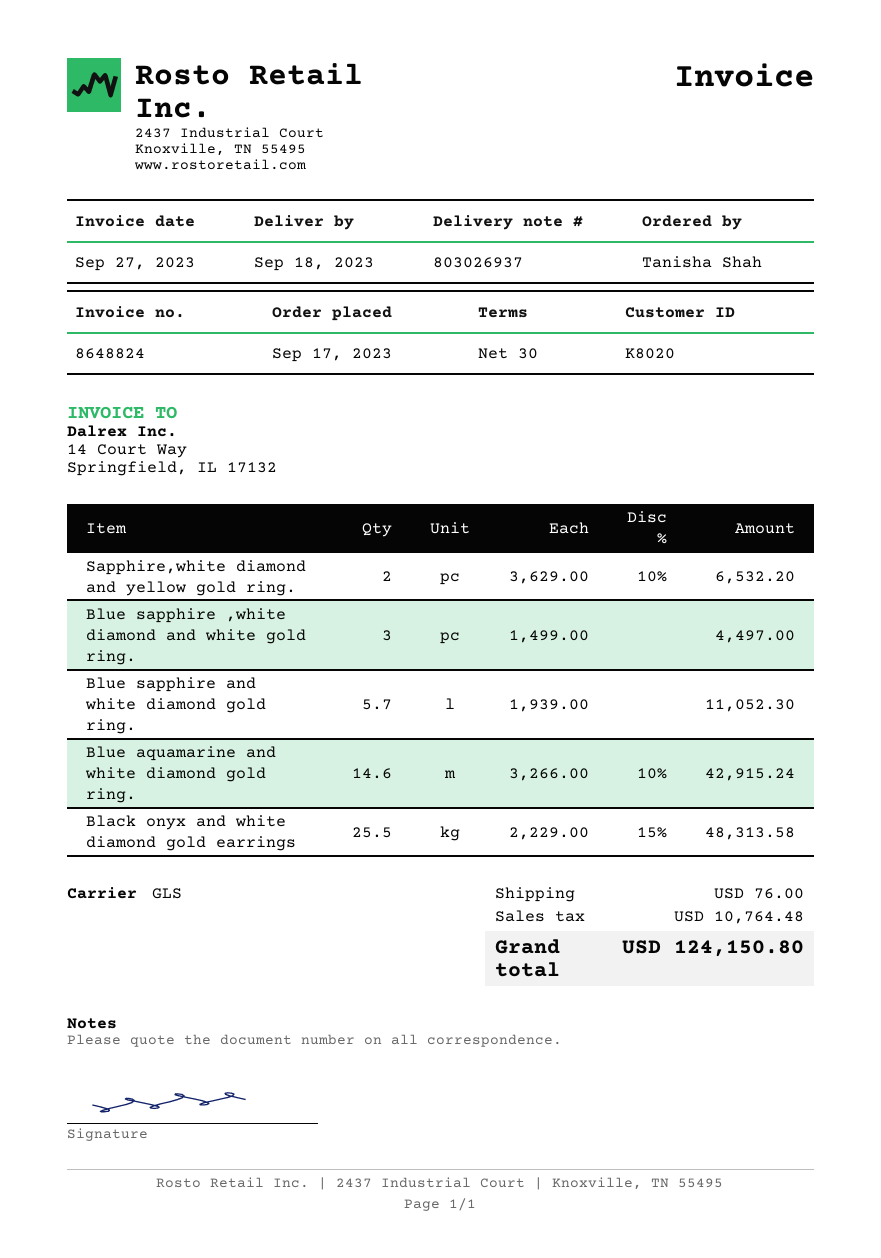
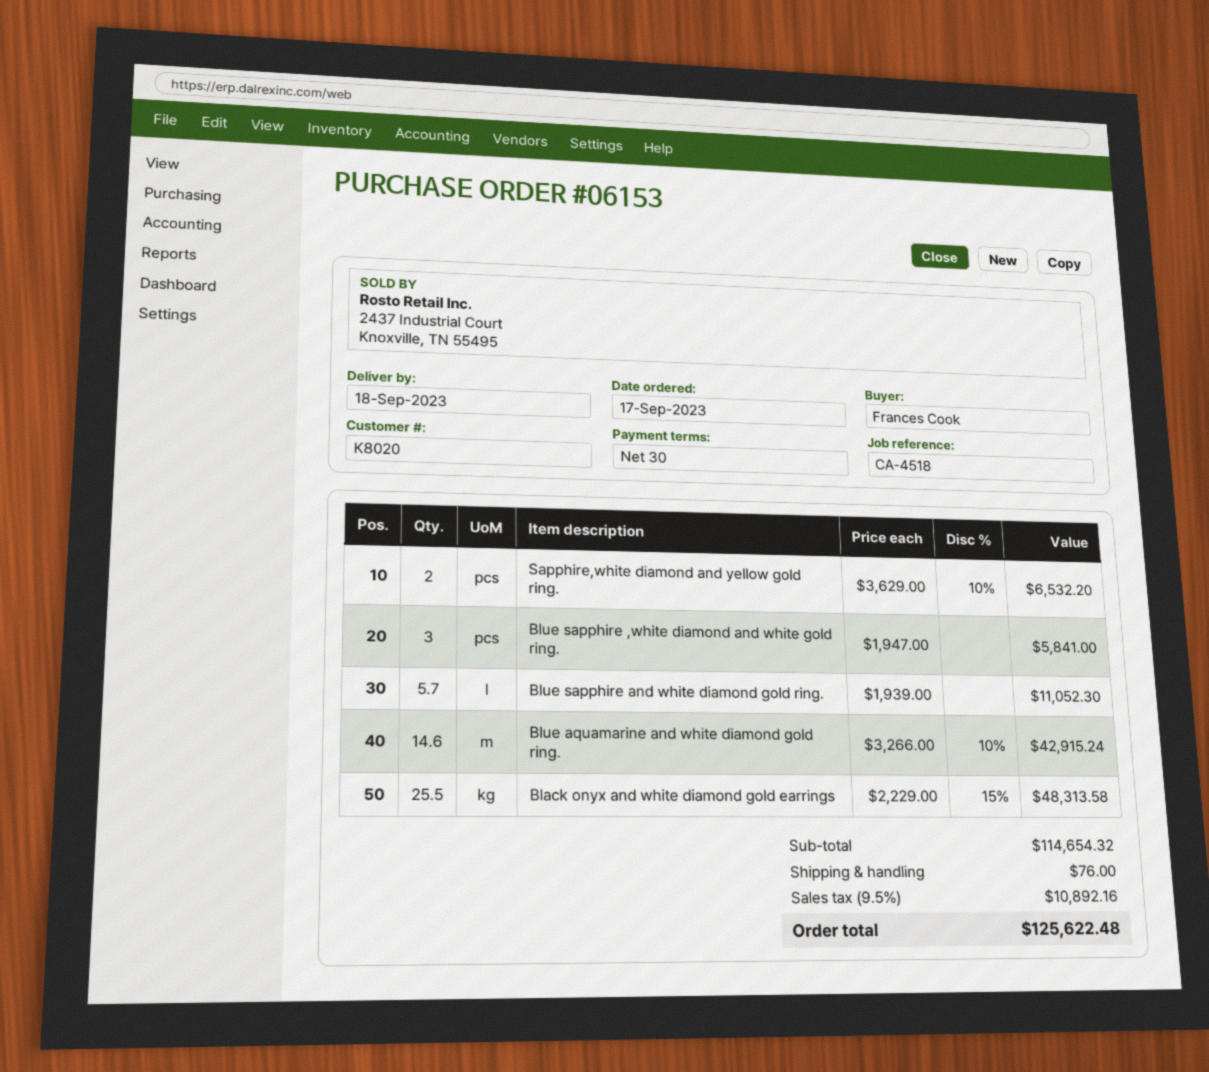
ordered by: Tanisha Shah -> Frances Cook
Blue sapphire ,white diamond and white gold ring.: 3 x 1499.00 = 4497.00 -> 3 x 1947.00 = 5841.00
tax: 10764.48 -> 10892.16
total: 124150.80 -> 125622.48

